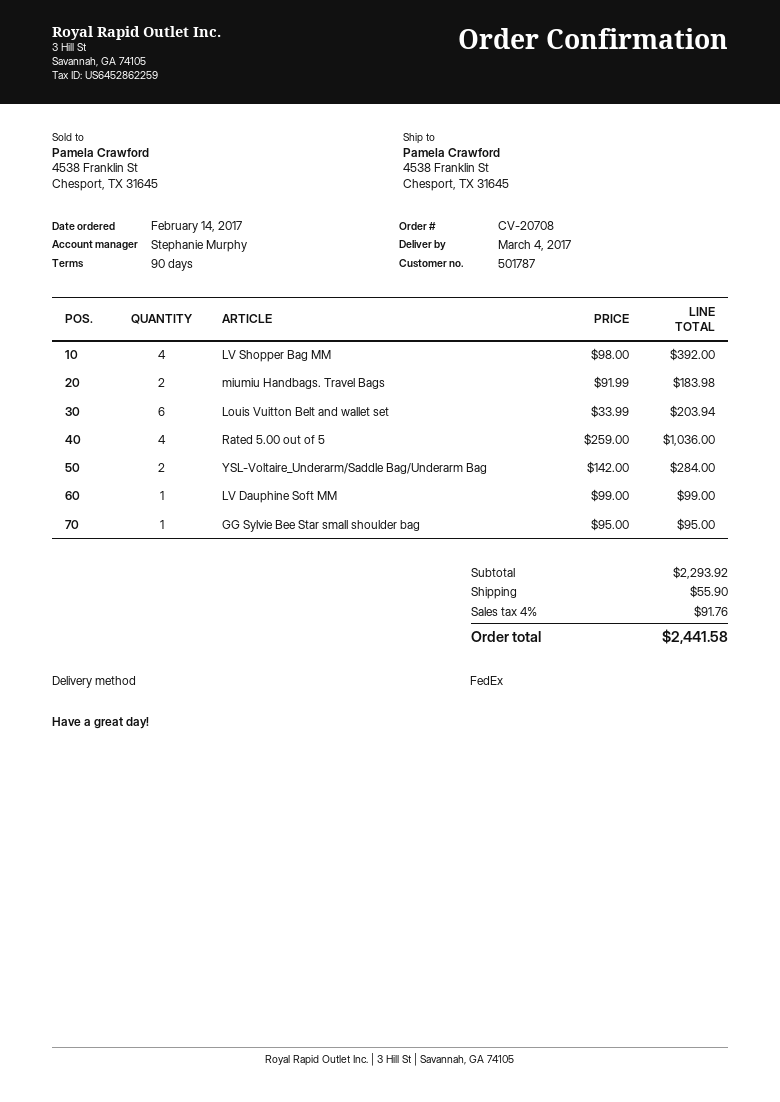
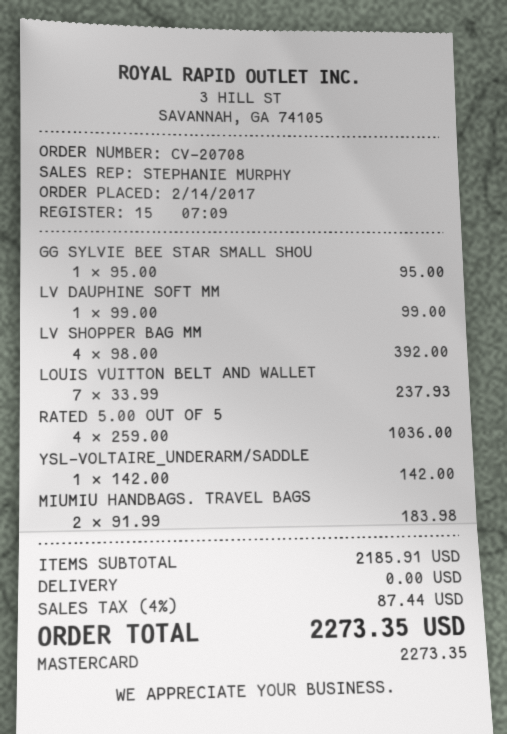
Louis Vuitton Belt and wallet set: 6 x 33.99 = 203.94 -> 7 x 33.99 = 237.93
YSL-Voltaire_Underarm/Saddle Bag/Underarm Bag: 2 x 142.00 = 284.00 -> 1 x 142.00 = 142.00
subtotal: 2293.92 -> 2185.91
shipping: 55.90 -> 0.00
tax: 4% = 91.76 -> 4% = 87.44
total: 2441.58 -> 2273.35

